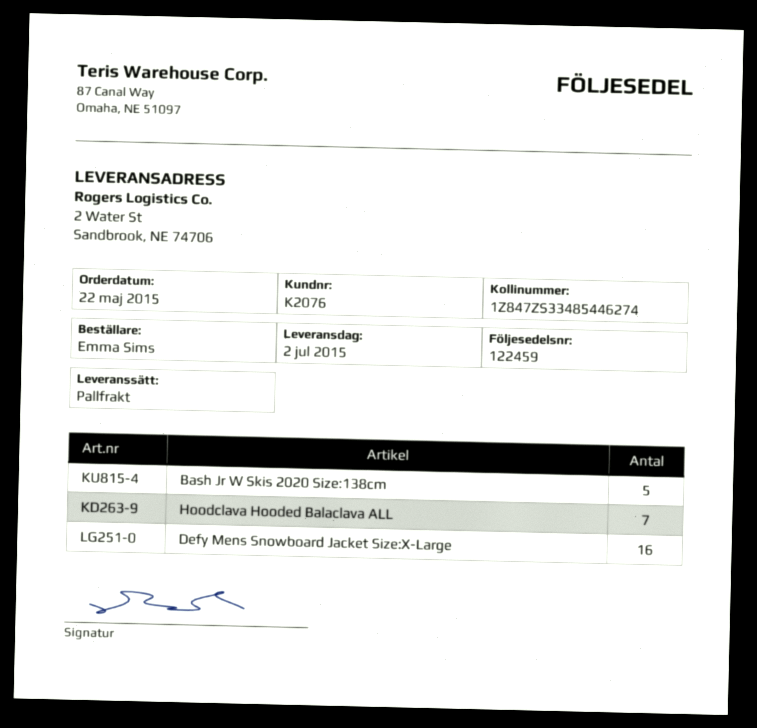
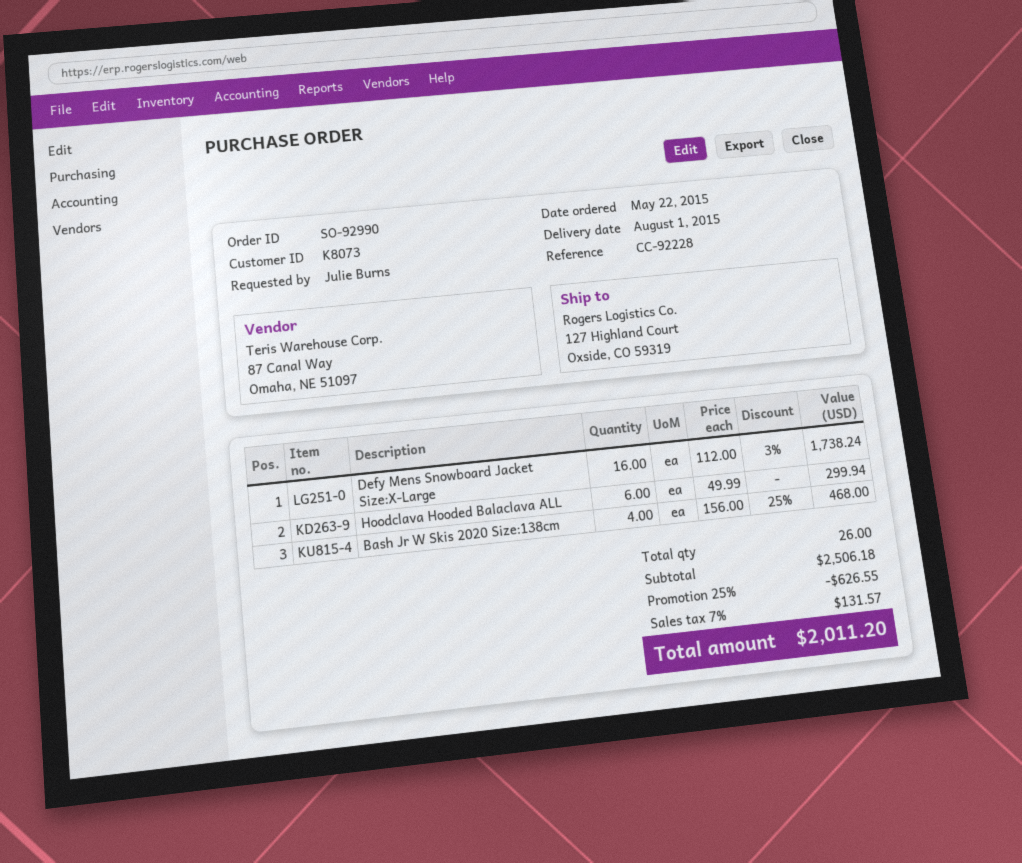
delivery date: 2015-07-02 -> 2015-08-01
customer number: K2076 -> K8073
ordered by: Emma Sims -> Julie Burns
ship to: 2 Water St, Sandbrook, NE 74706 -> 127 Highland Court, Oxside, CO 59319
Bash Jr W Skis 2020 Size:138cm: 5 -> 4
Hoodclava Hooded Balaclava ALL: 7 -> 6

